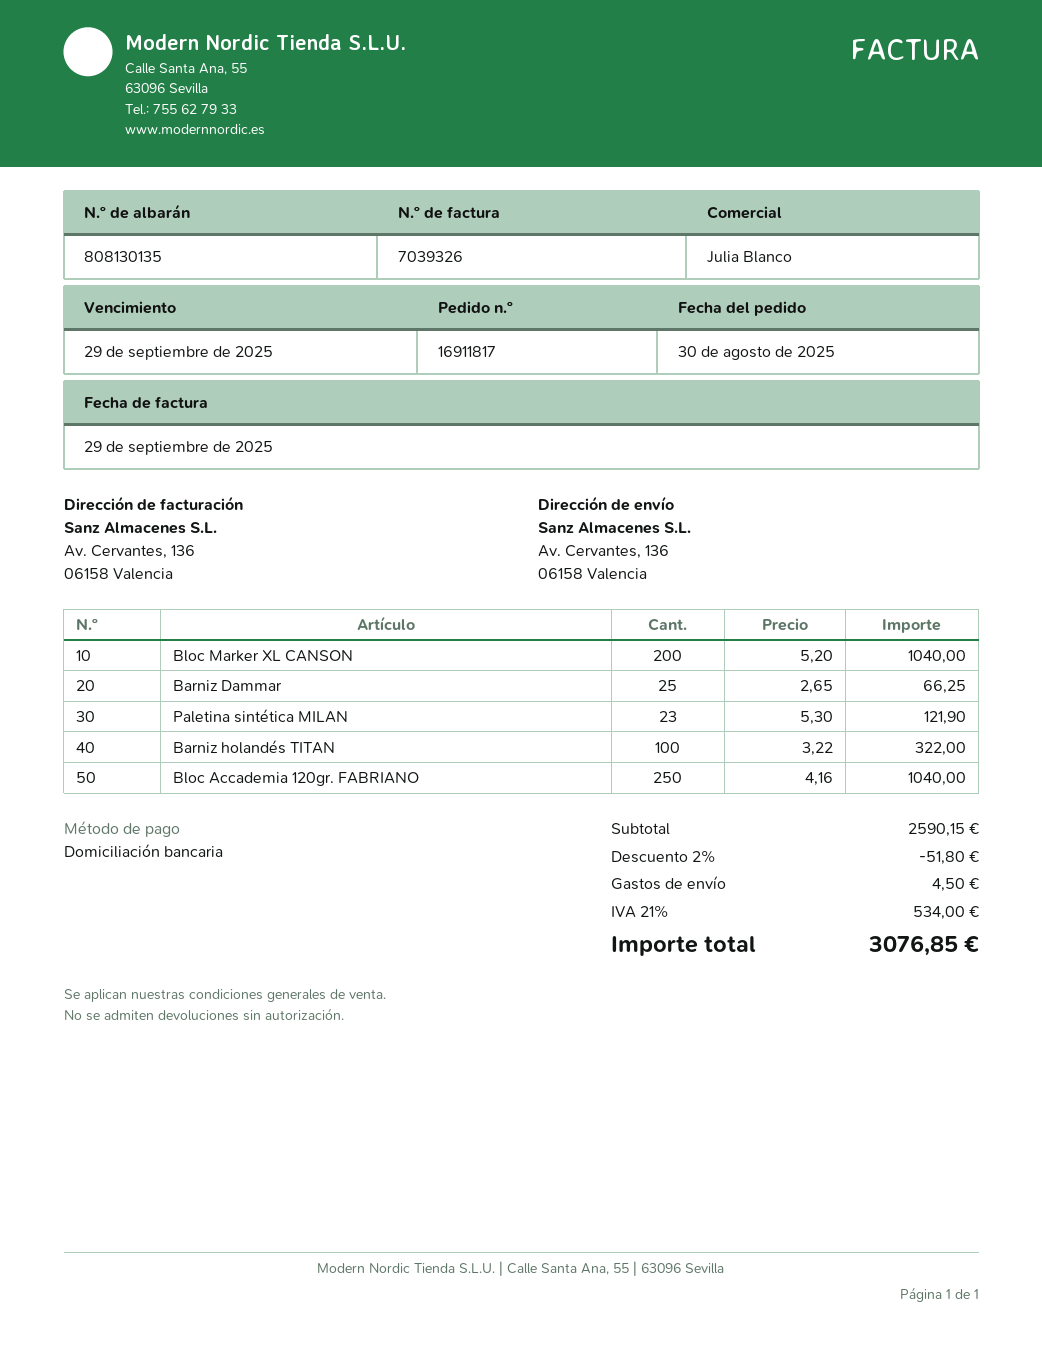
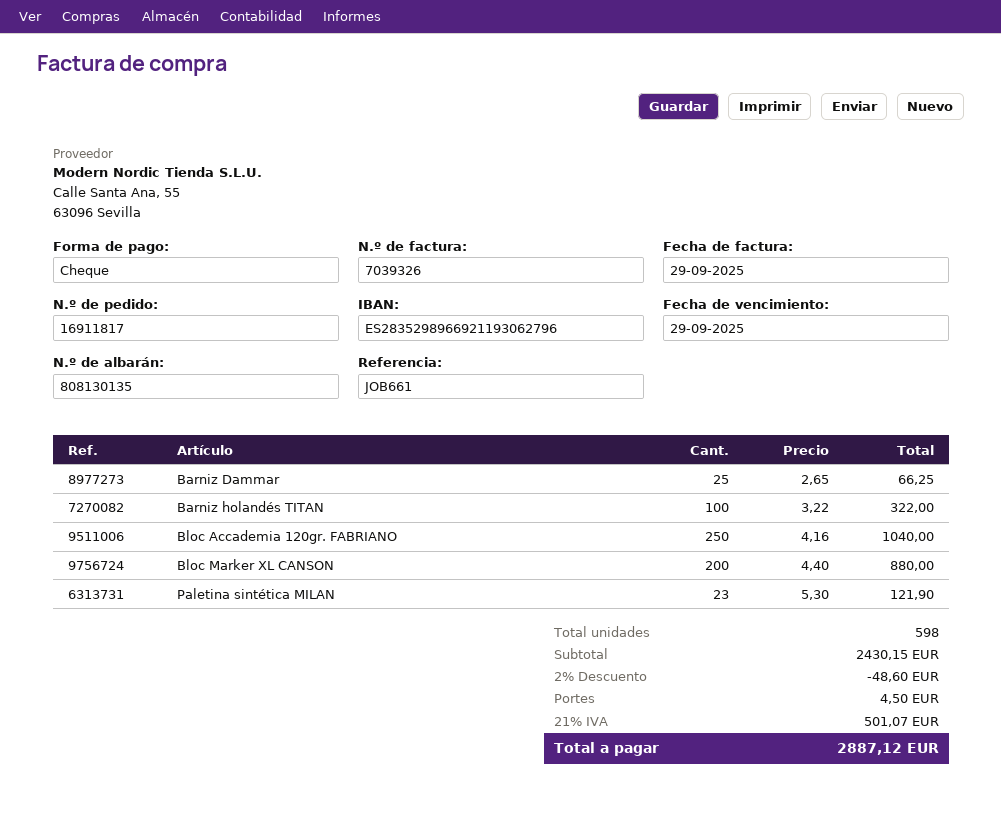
payment method: direct debit -> cheque
Bloc Marker XL CANSON: 200 x 5.20 = 1040.00 -> 200 x 4.40 = 880.00
subtotal: 2590.15 -> 2430.15
discount: 2% = 51.80 -> 2% = 48.60
tax: 21% = 534.00 -> 21% = 501.07
total: 3076.85 -> 2887.12

